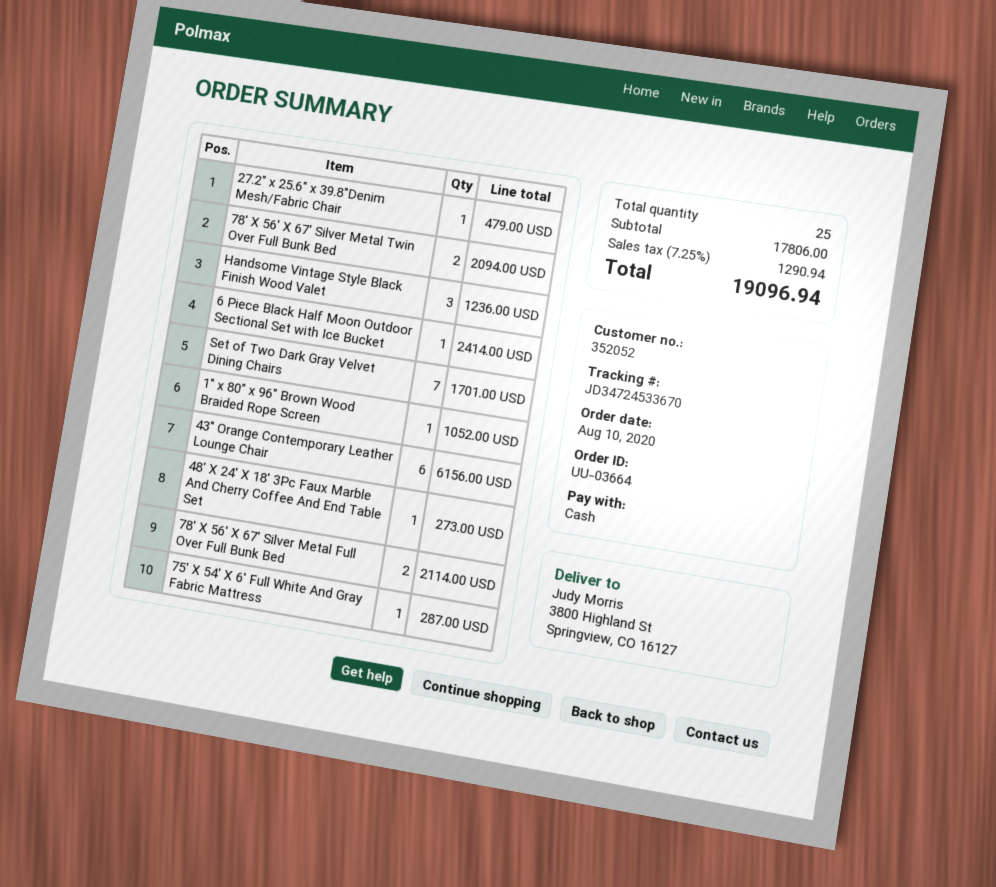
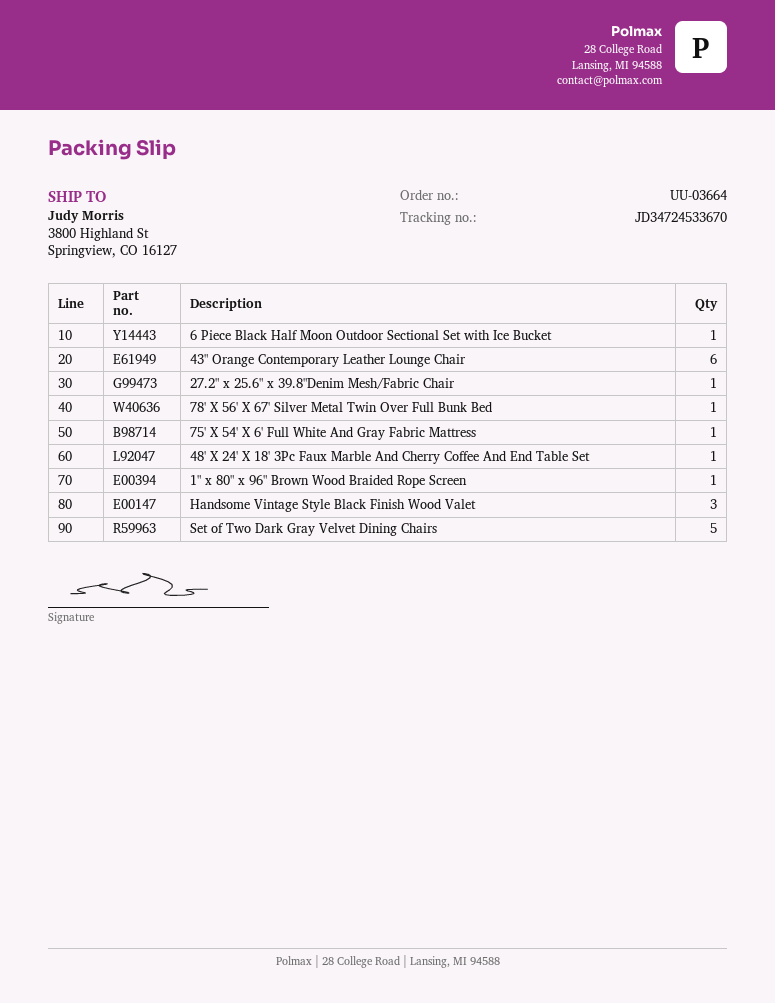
78' X 56' X 67' Silver Metal Twin Over Full Bunk Bed: 2 -> 1
Set of Two Dark Gray Velvet Dining Chairs: 7 -> 5
78' X 56' X 67' Silver Metal Full Over Full Bunk Bed: 2 -> none

